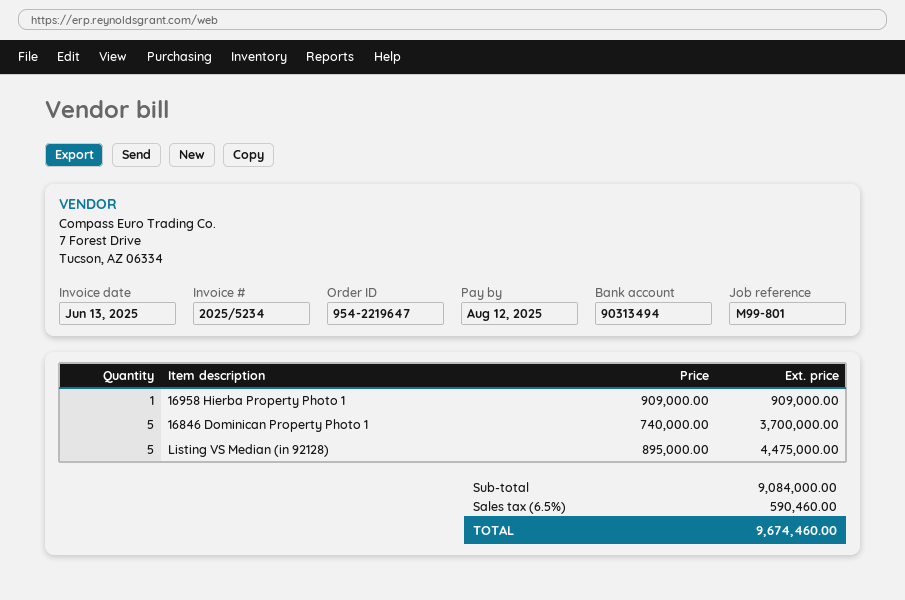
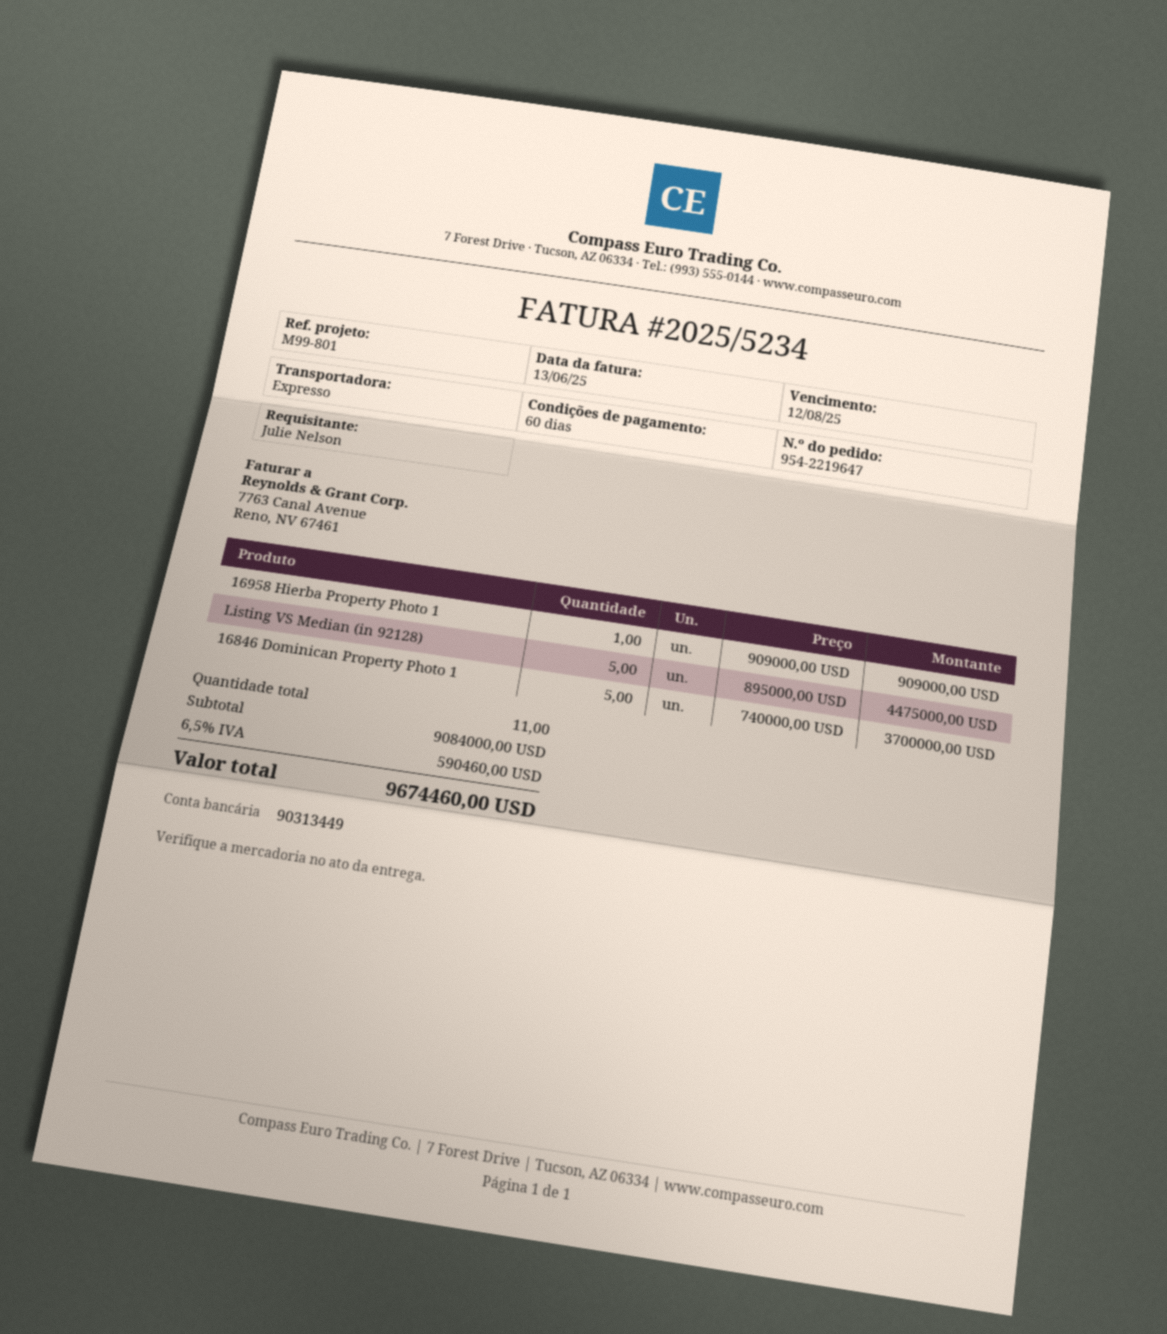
bank account: 90313494 -> 90313449

